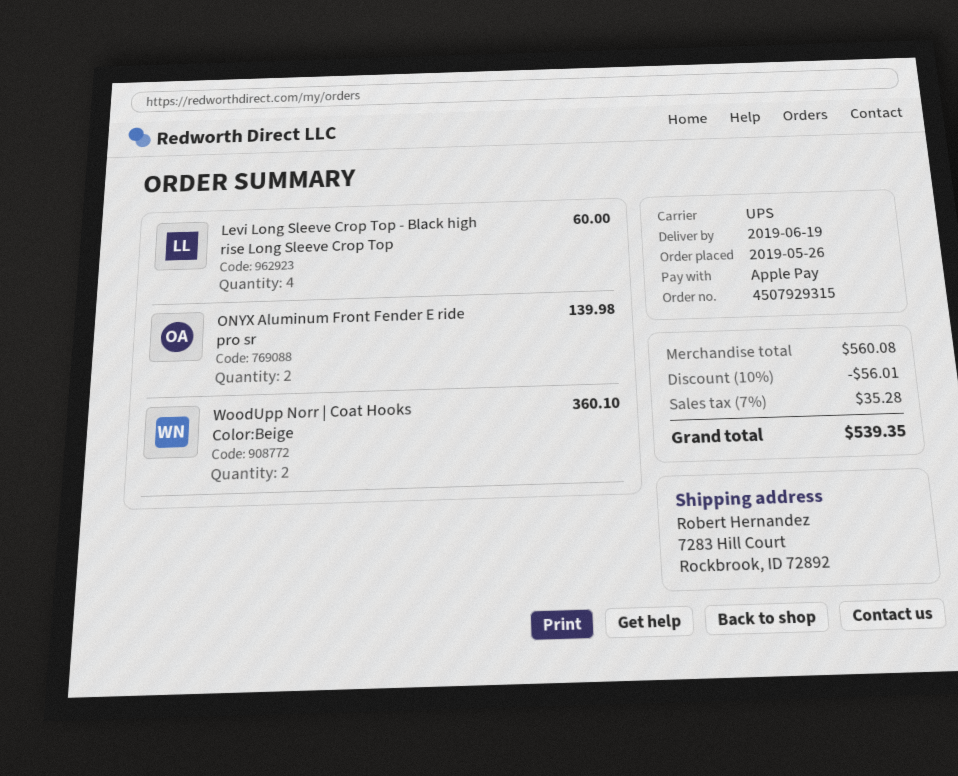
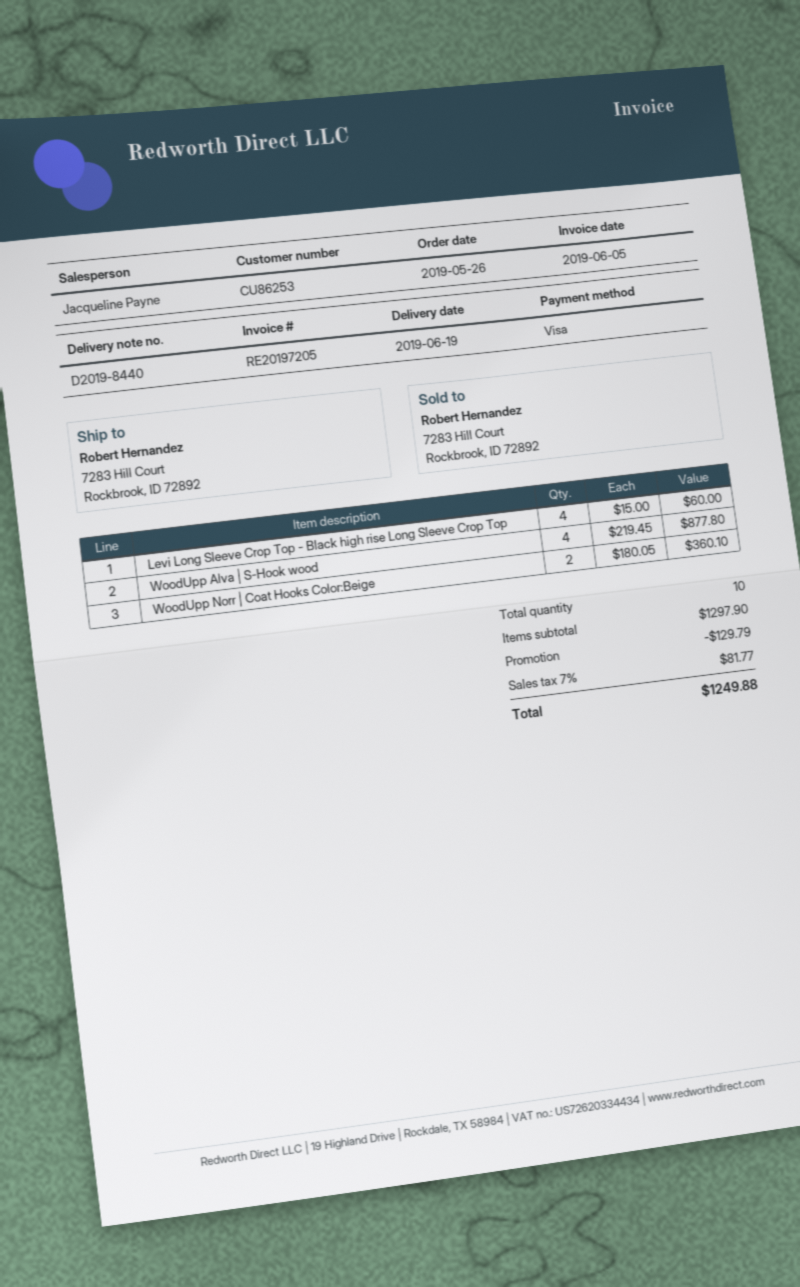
payment method: Apple Pay -> Visa
ONYX Aluminum Front Fender E ride pro sr: 2 for 139.98 -> none
WoodUpp Alva | S-Hook wood: none -> 4 for 877.80
subtotal: 560.08 -> 1297.90
discount: 56.01 -> 129.79
tax: 7% = 35.28 -> 7% = 81.77
total: 539.35 -> 1249.88

